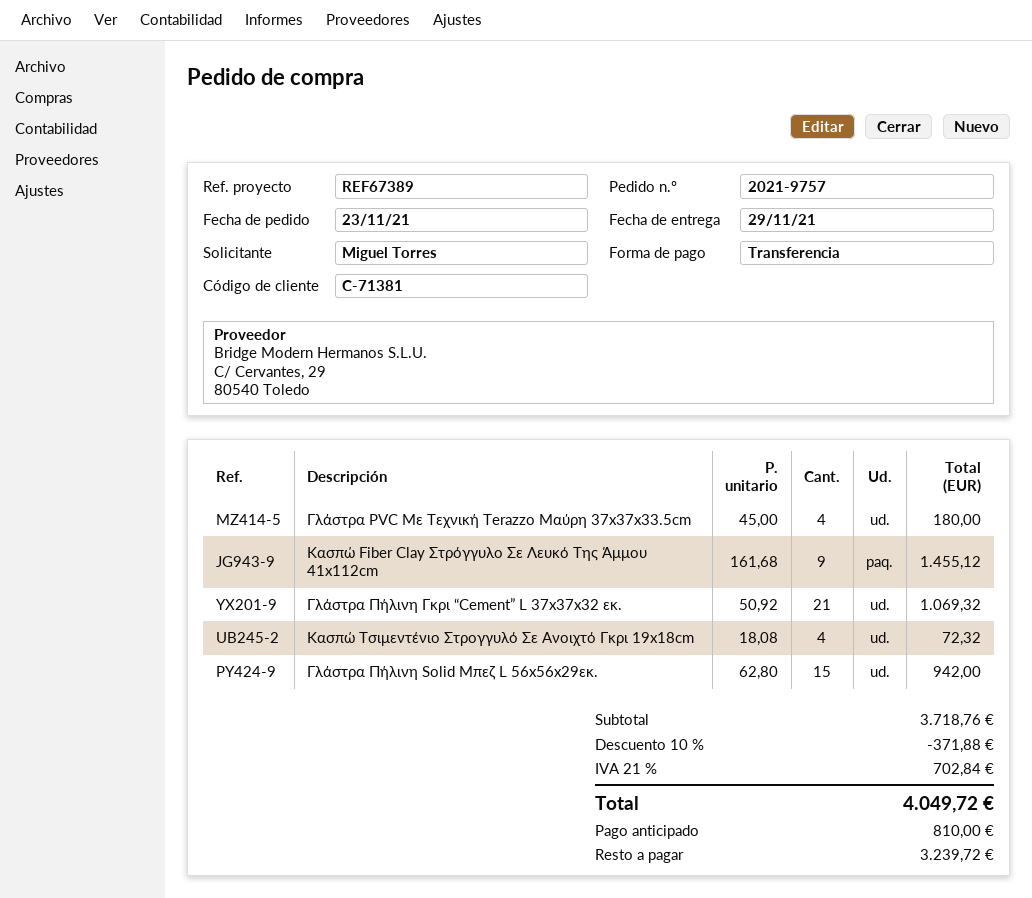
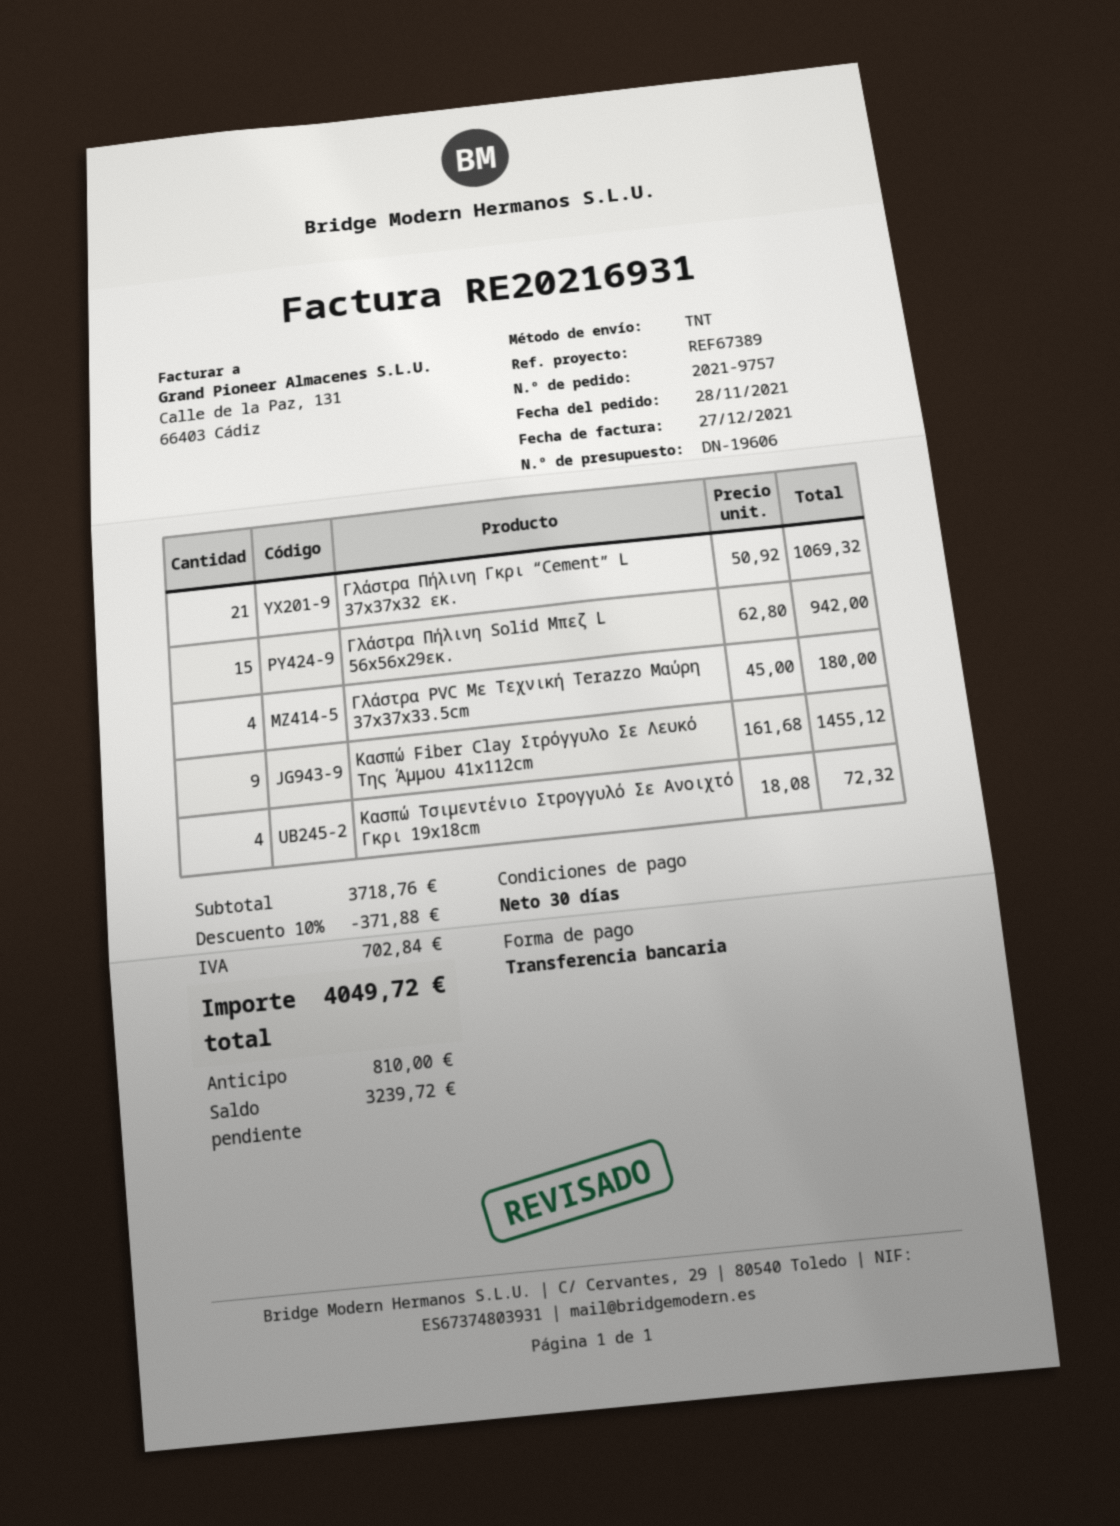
order date: 2021-11-23 -> 2021-11-28

